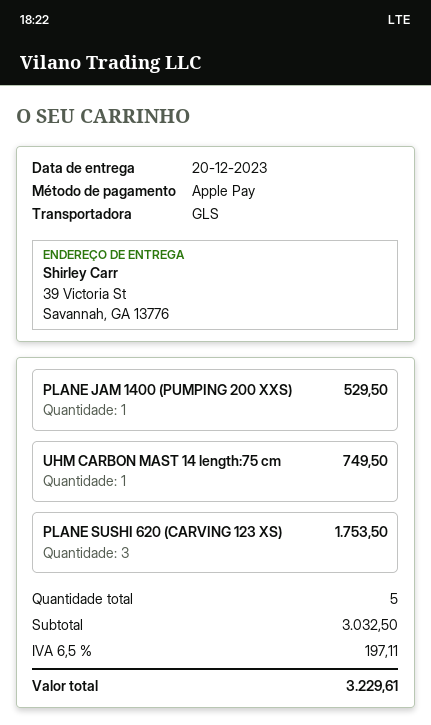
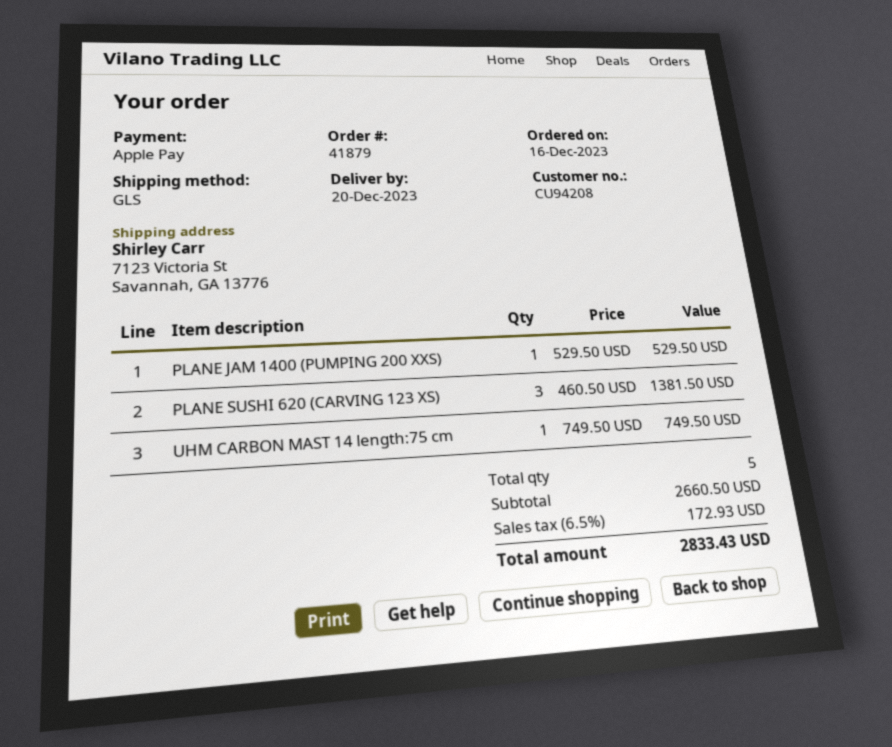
ship to: 39 Victoria St, Savannah, GA 13776 -> 7123 Victoria St, Savannah, GA 13776
PLANE SUSHI 620 (CARVING 123 XS): 3 for 1753.50 -> 3 for 1381.50
subtotal: 3032.50 -> 2660.50
tax: 6.5% = 197.11 -> 6.5% = 172.93
total: 3229.61 -> 2833.43

